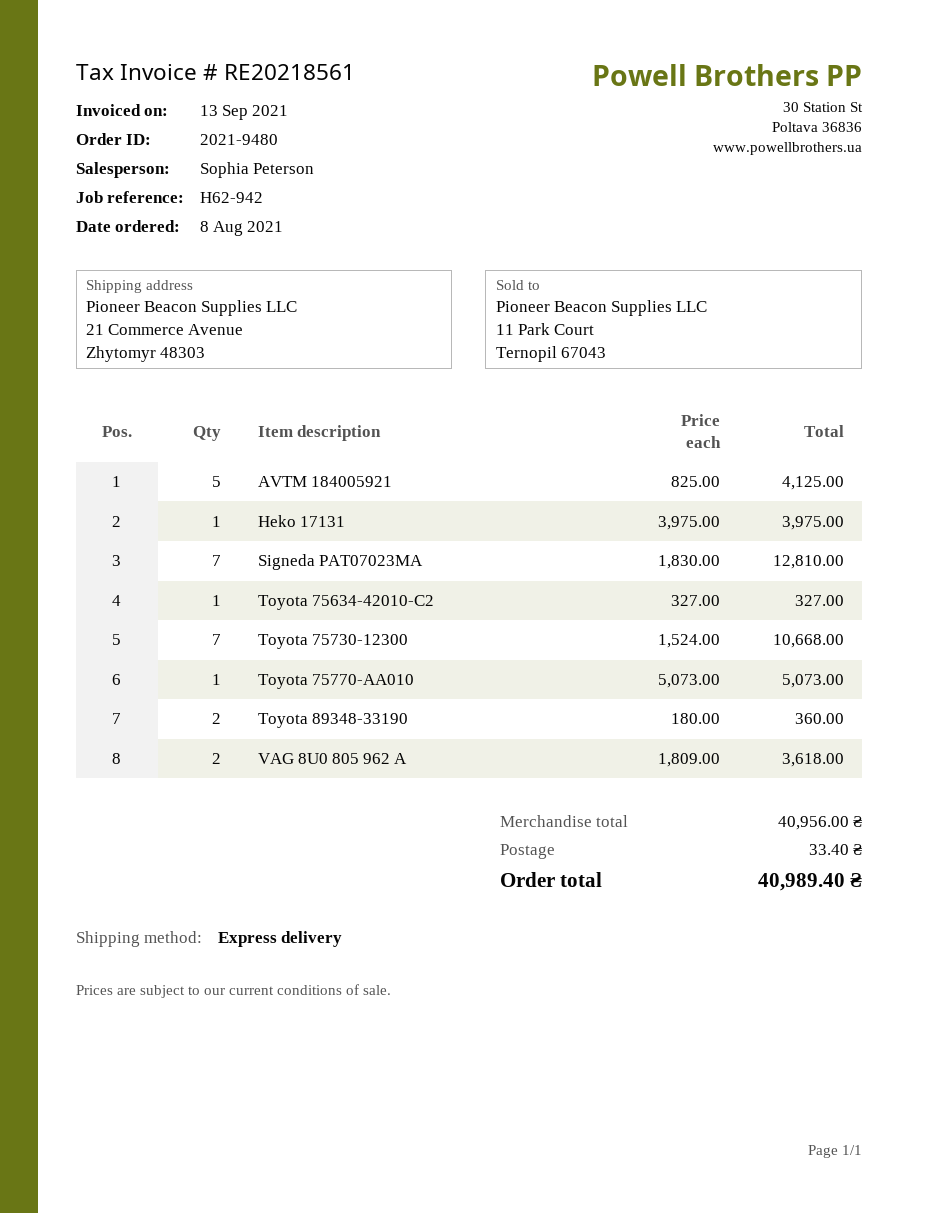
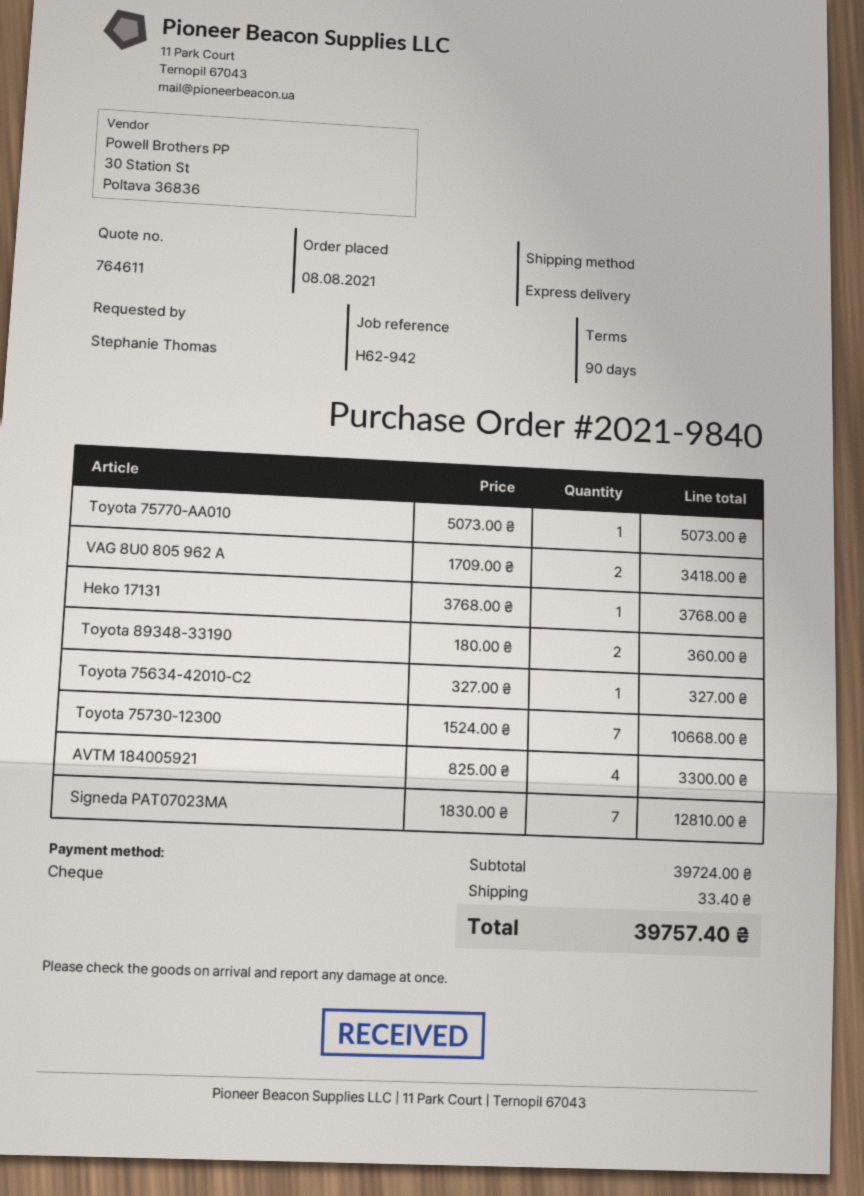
order number: 2021-9480 -> 2021-9840
AVTM 184005921: 5 x 825.00 = 4125.00 -> 4 x 825.00 = 3300.00
Heko 17131: 1 x 3975.00 = 3975.00 -> 1 x 3768.00 = 3768.00
VAG 8U0 805 962 A: 2 x 1809.00 = 3618.00 -> 2 x 1709.00 = 3418.00
subtotal: 40956.00 -> 39724.00
total: 40989.40 -> 39757.40

